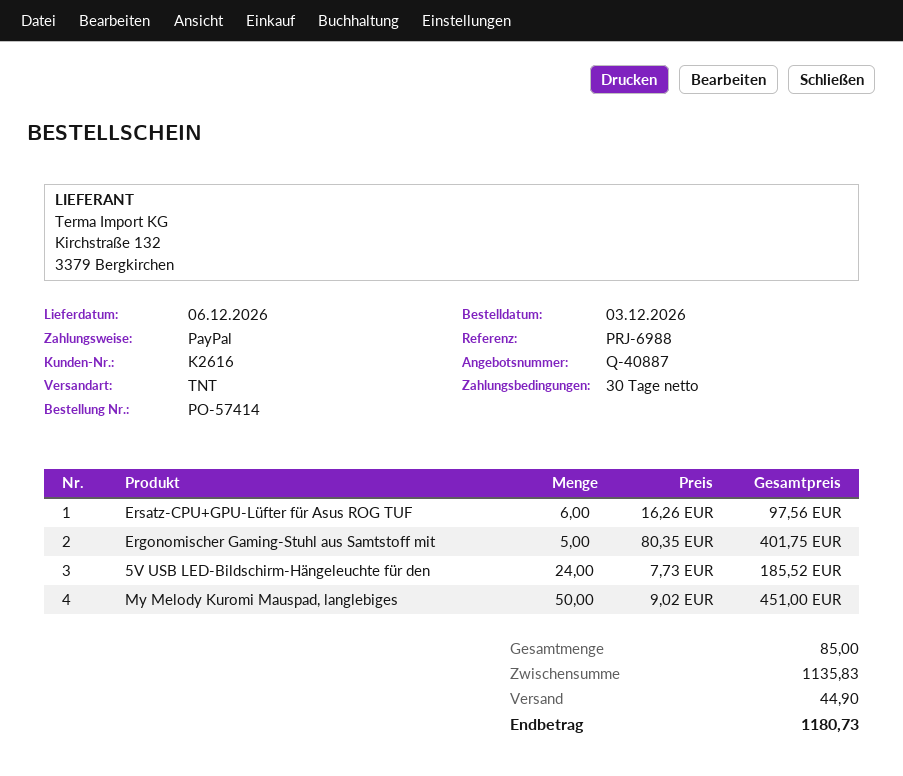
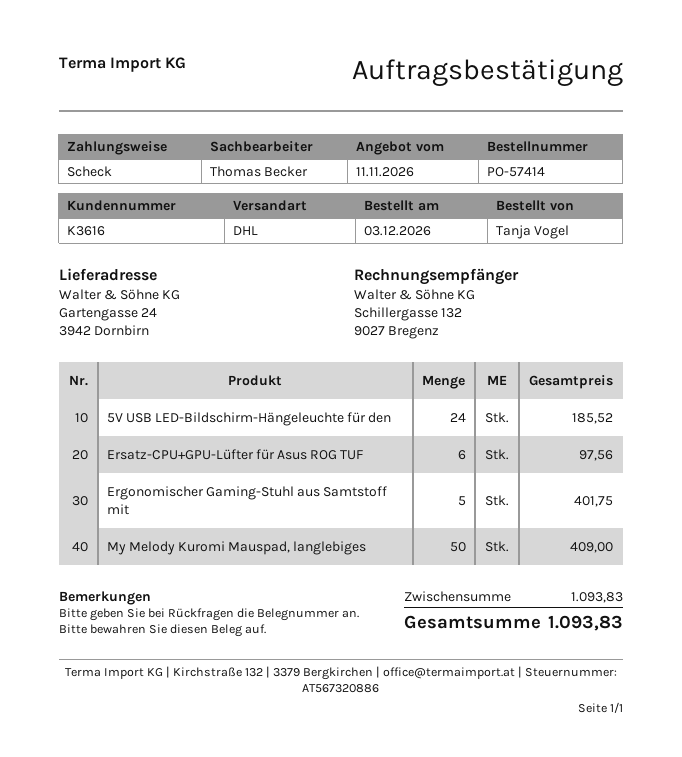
customer number: K2616 -> K3616
payment method: PayPal -> cheque
shipping method: TNT -> DHL
My Melody Kuromi Mauspad, langlebiges: 50 for 451.00 -> 50 for 409.00
subtotal: 1135.83 -> 1093.83
shipping: 44.90 -> none
total: 1180.73 -> 1093.83

